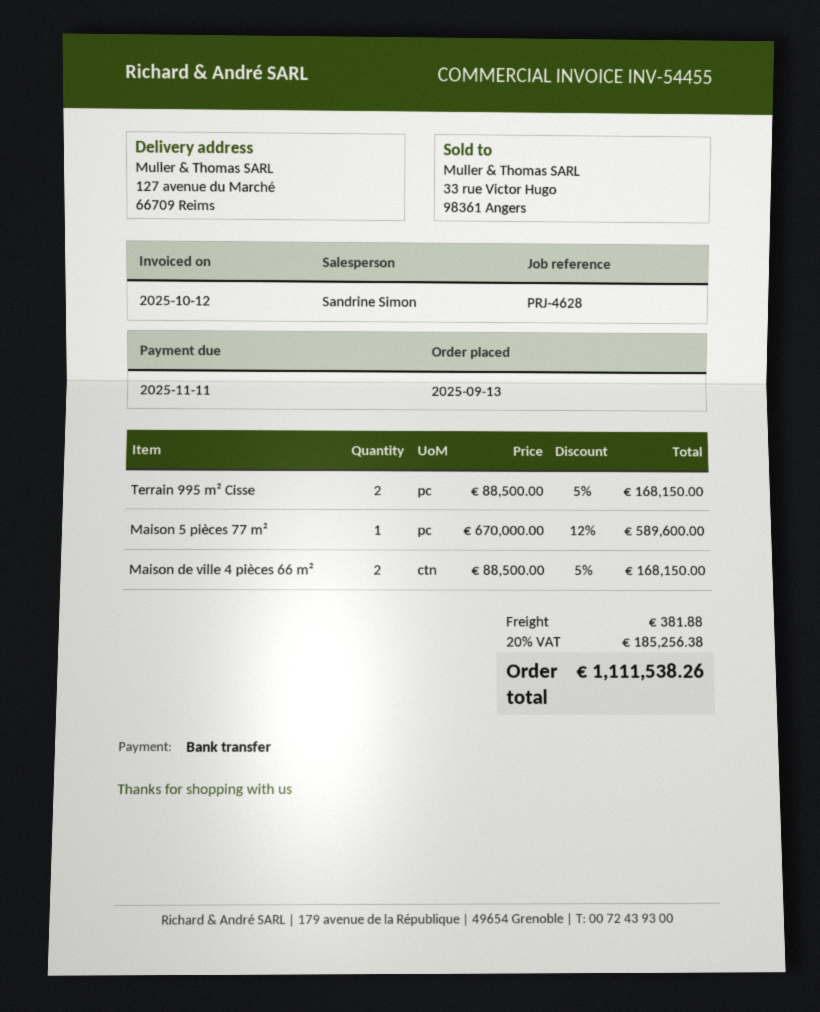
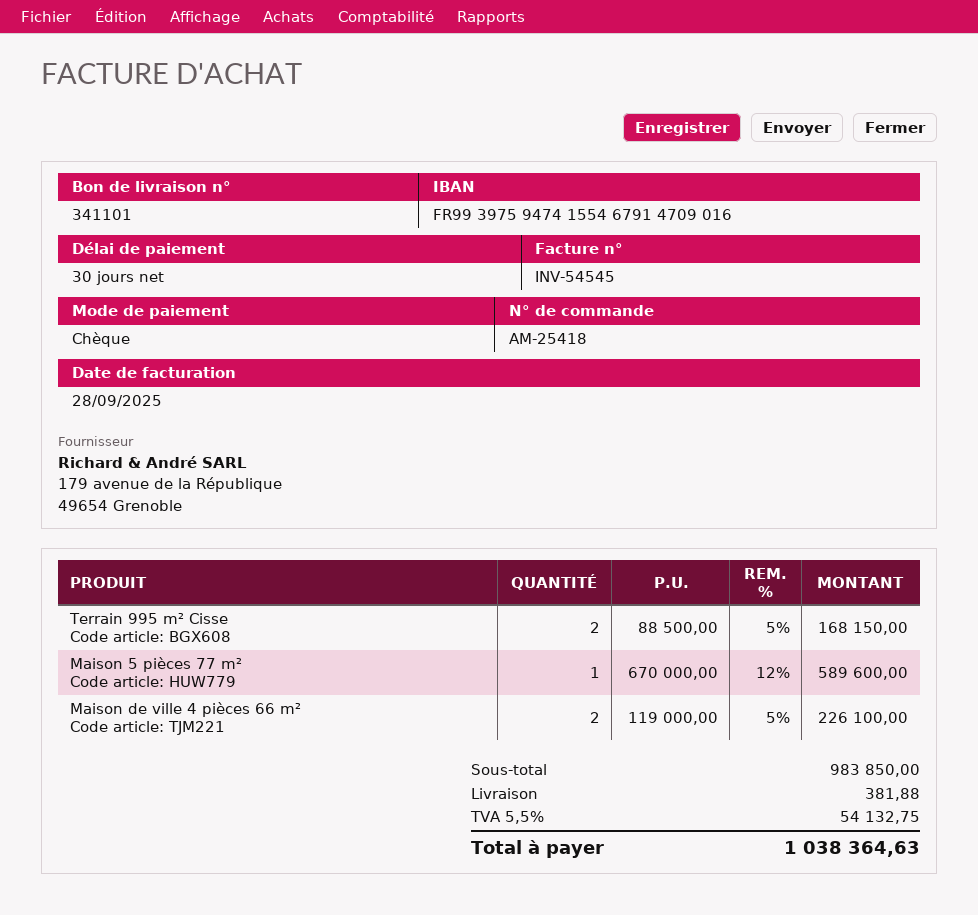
invoice number: INV-54455 -> INV-54545
invoice date: 2025-10-12 -> 2025-09-28
payment method: bank transfer -> cheque
Maison de ville 4 pièces 66 m²: 2 x 88500.00 - 5% = 168150.00 -> 2 x 119000.00 - 5% = 226100.00
tax: 20% = 185256.38 -> 5.5% = 54132.75
total: 1111538.26 -> 1038364.63

